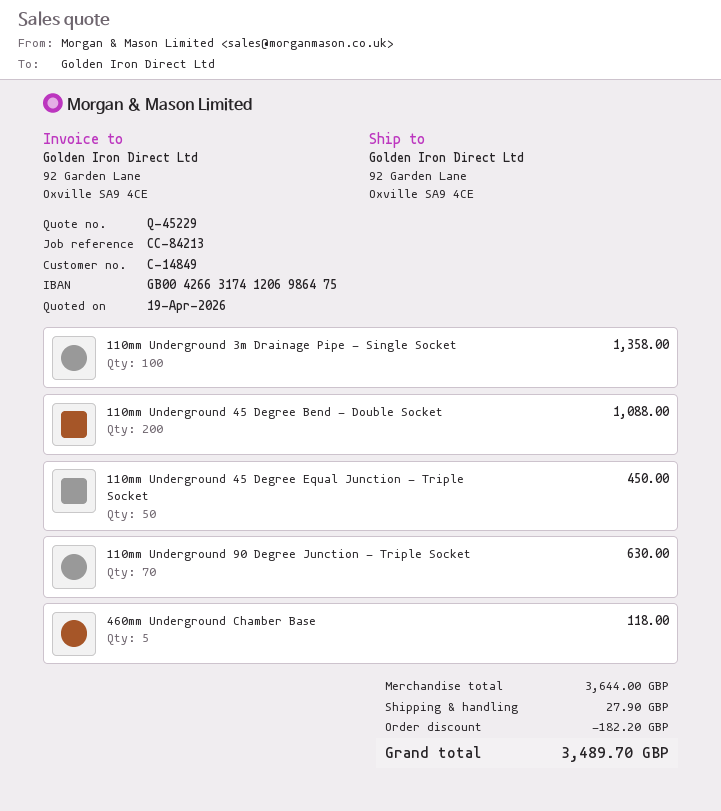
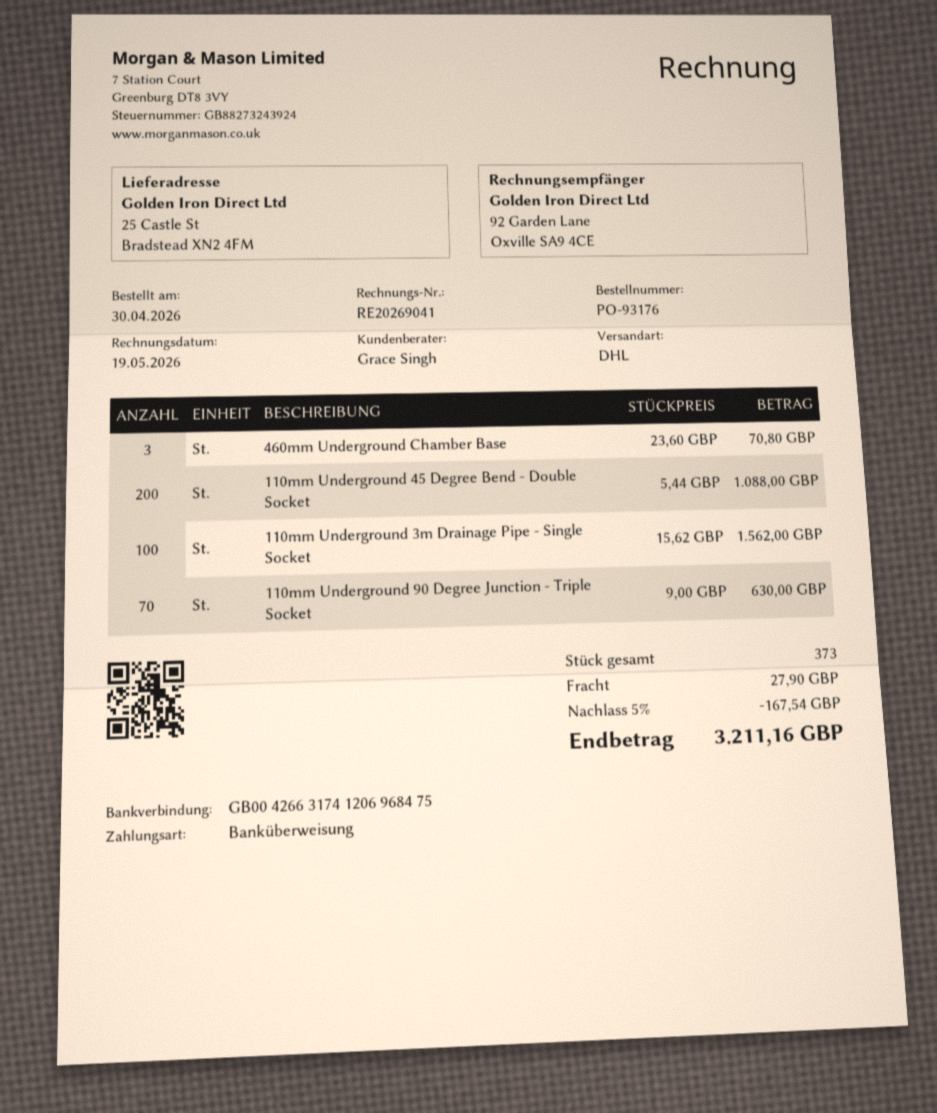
bank account: GB00426631741206986475 -> GB00426631741206968475
ship to: 92 Garden Lane, Oxville SA9 4CE -> 25 Castle St, Bradstead XN2 4FM
110mm Underground 3m Drainage Pipe - Single Socket: 100 for 1358.00 -> 100 for 1562.00
110mm Underground 45 Degree Equal Junction - Triple Socket: 50 for 450.00 -> none
460mm Underground Chamber Base: 5 for 118.00 -> 3 for 70.80
discount: 182.20 -> 167.54
total: 3489.70 -> 3211.16

